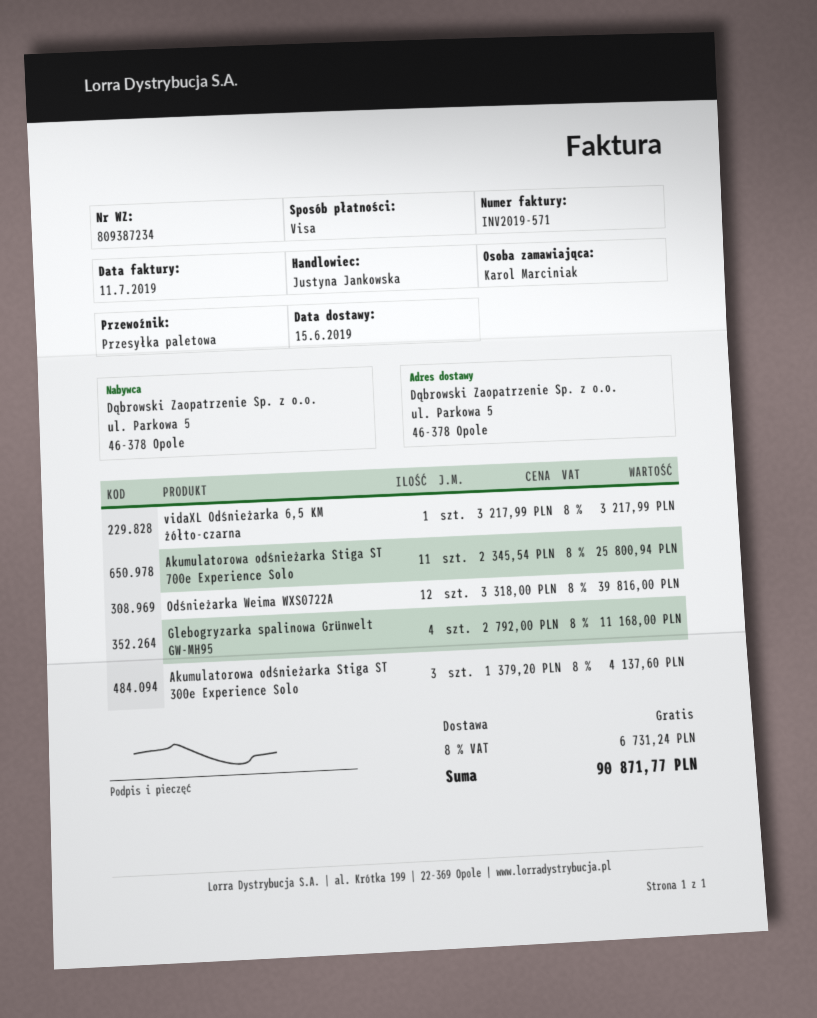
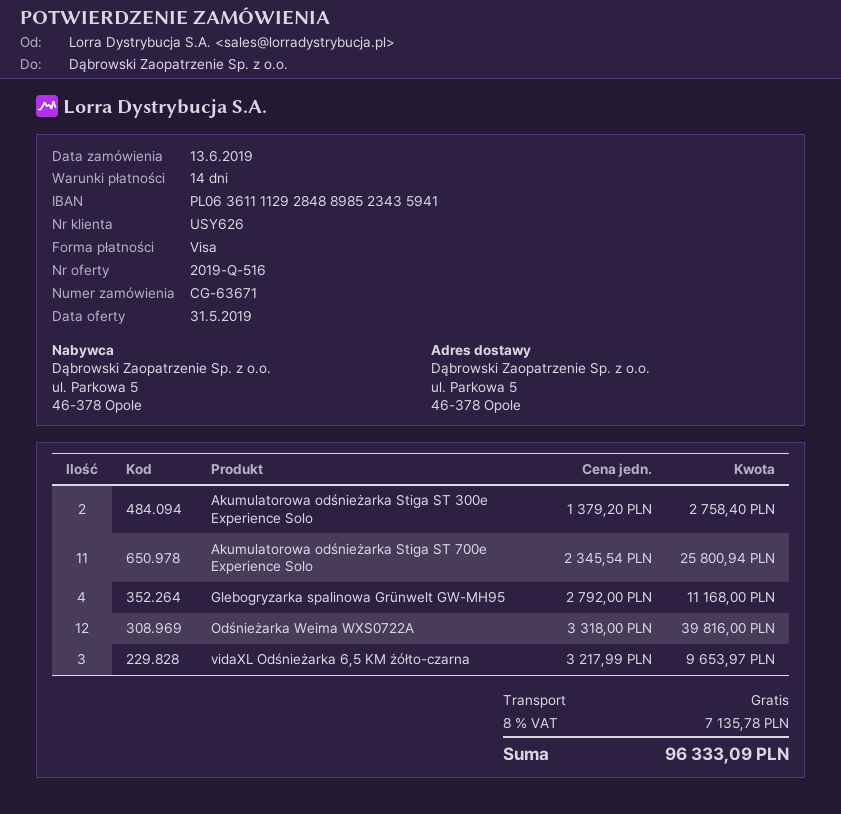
vidaXL Odśnieżarka 6,5 KM żółto-czarna: 1 x 3217.99 = 3217.99 -> 3 x 3217.99 = 9653.97
Akumulatorowa odśnieżarka Stiga ST 300e Experience Solo: 3 x 1379.20 = 4137.60 -> 2 x 1379.20 = 2758.40
tax: 8% = 6731.24 -> 8% = 7135.78
total: 90871.77 -> 96333.09

